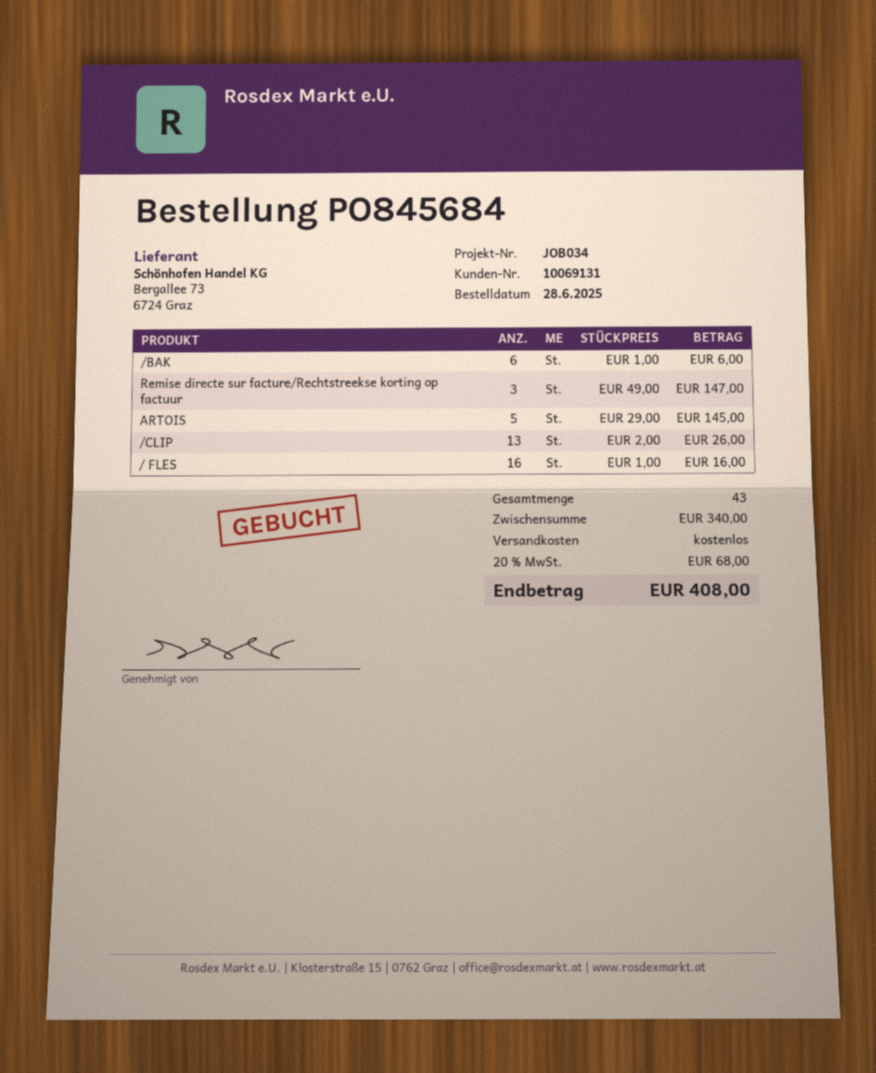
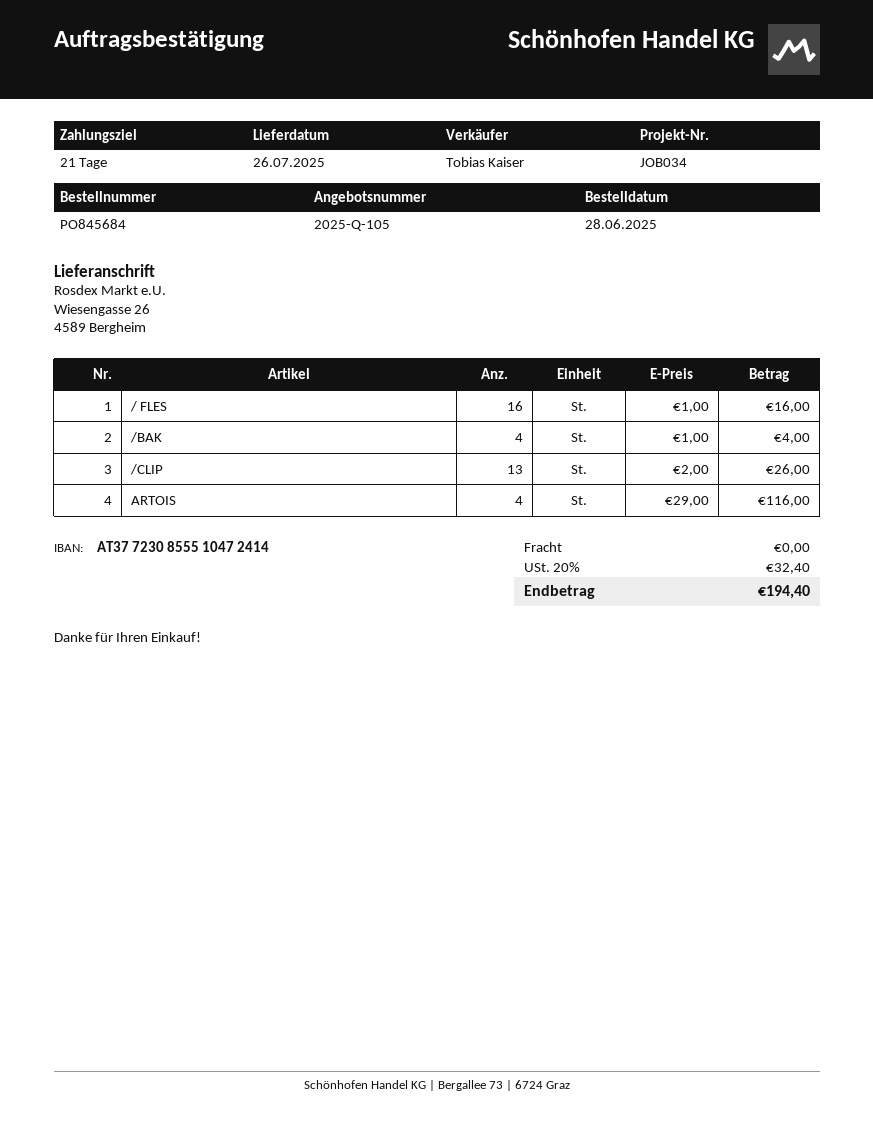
/BAK: 6 x 1.00 = 6.00 -> 4 x 1.00 = 4.00
Remise directe sur facture/Rechtstreekse korting op factuur: 3 x 49.00 = 147.00 -> none
ARTOIS: 5 x 29.00 = 145.00 -> 4 x 29.00 = 116.00
tax: 20% = 68.00 -> 20% = 32.40
total: 408.00 -> 194.40

